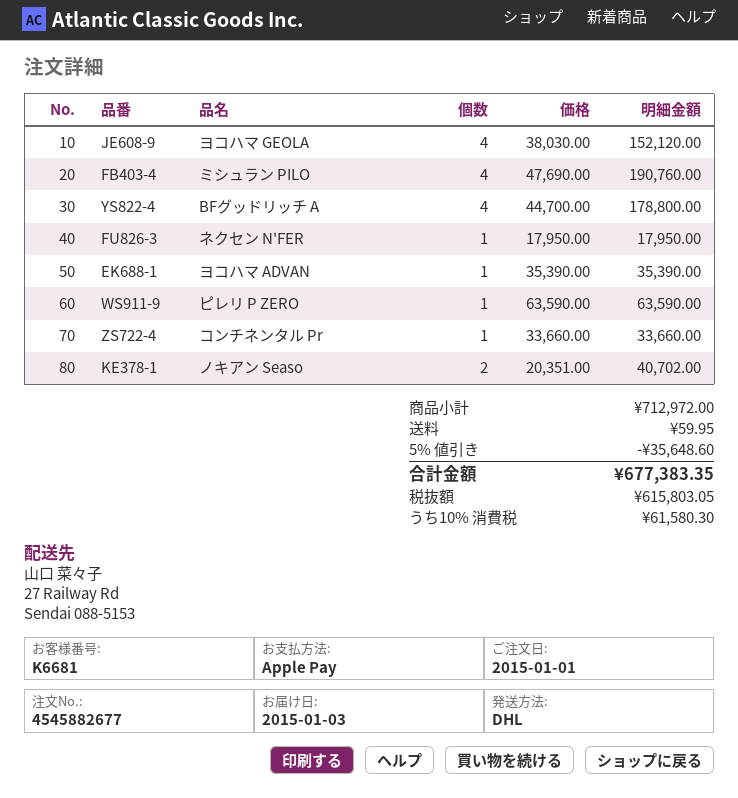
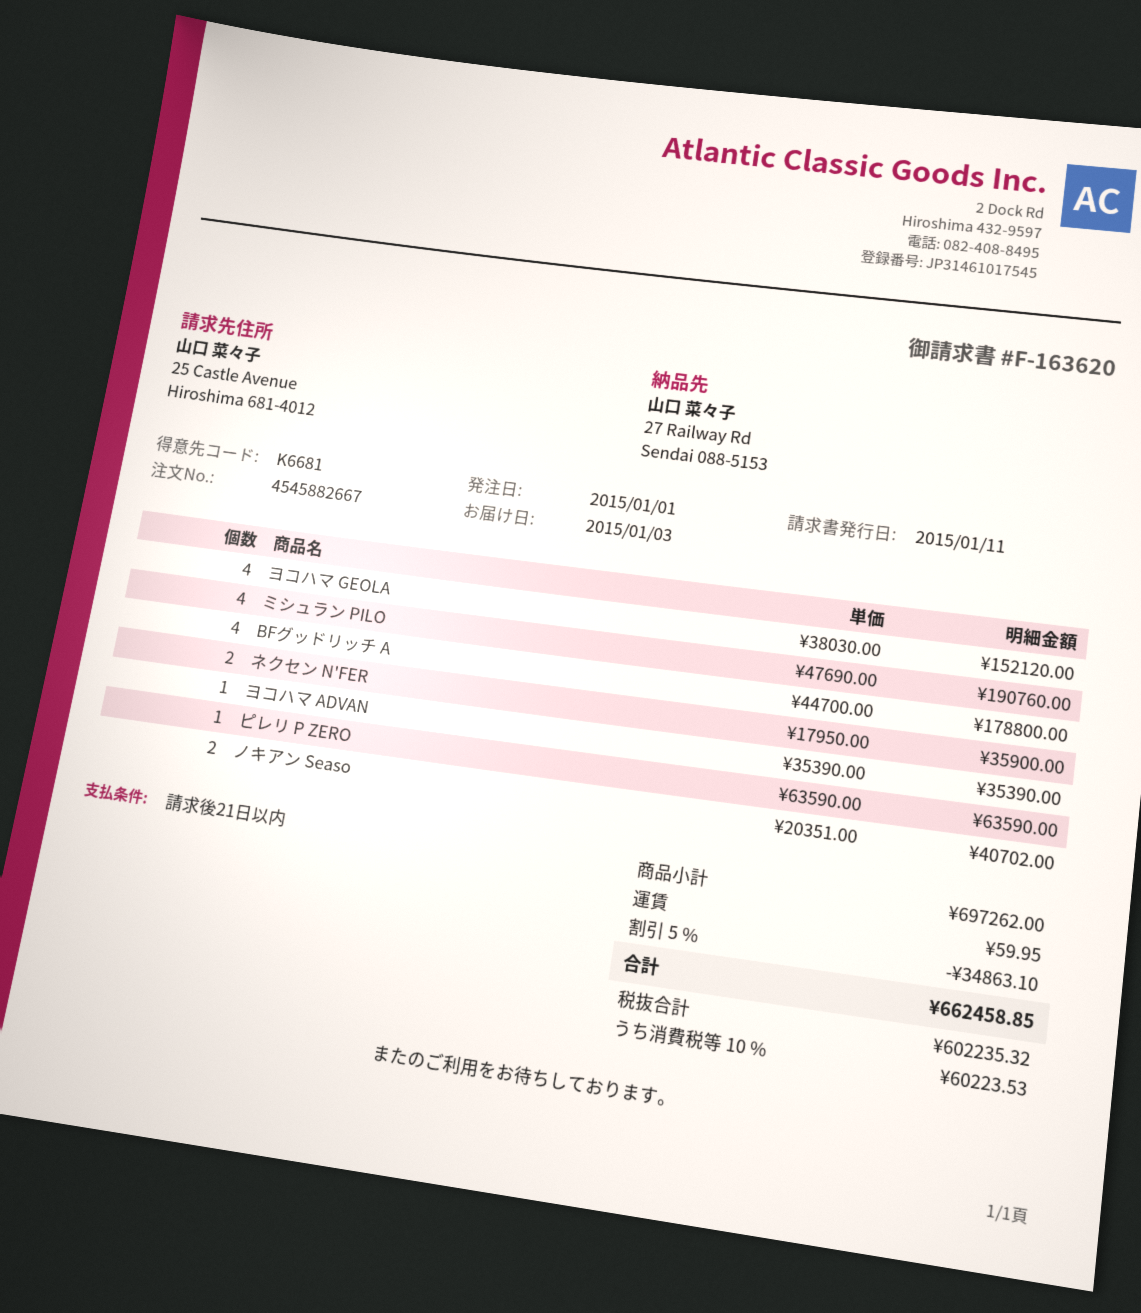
order number: 4545882677 -> 4545882667
ネクセン N'FER: 1 x 17950.00 = 17950.00 -> 2 x 17950.00 = 35900.00
コンチネンタル Pr: 1 x 33660.00 = 33660.00 -> none
subtotal: 712972.00 -> 697262.00
discount: 5% = 35648.60 -> 5% = 34863.10
net: 615803.05 -> 602235.32
tax: 10% = 61580.30 -> 10% = 60223.53
total: 677383.35 -> 662458.85

